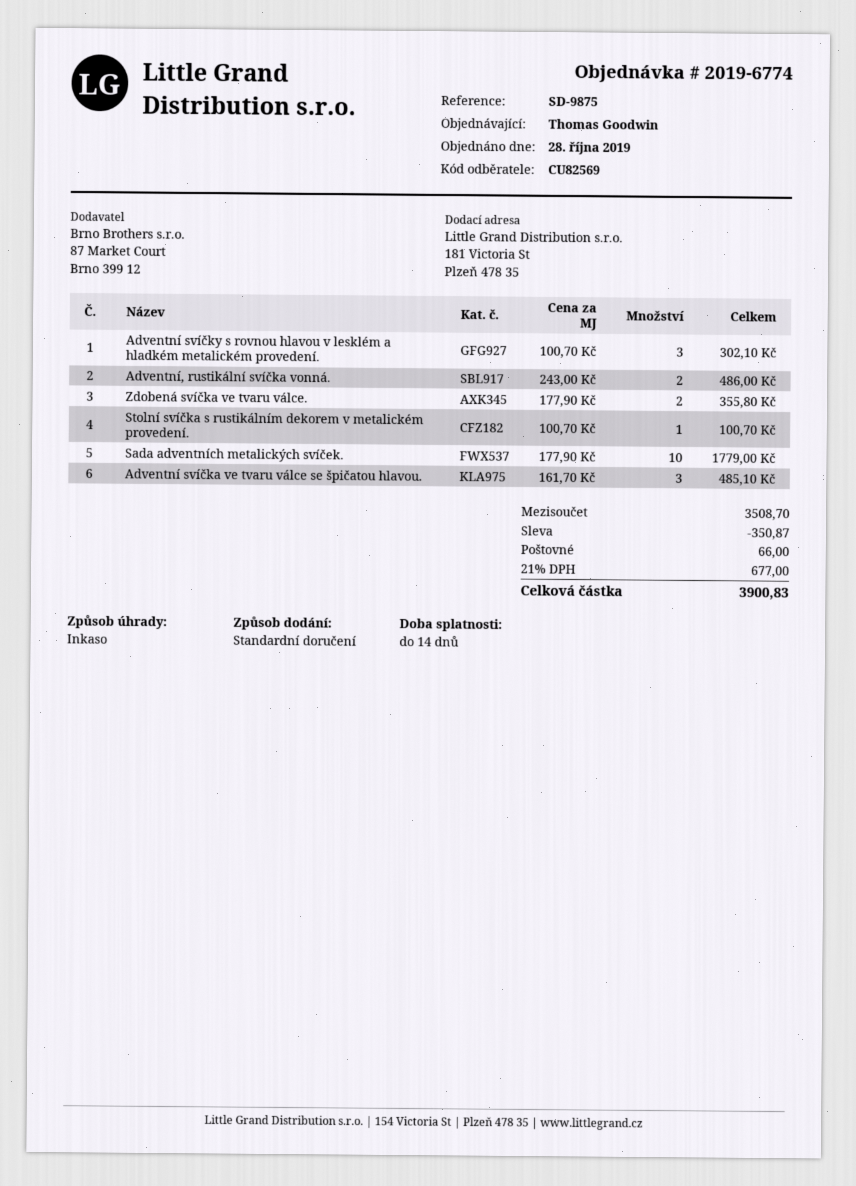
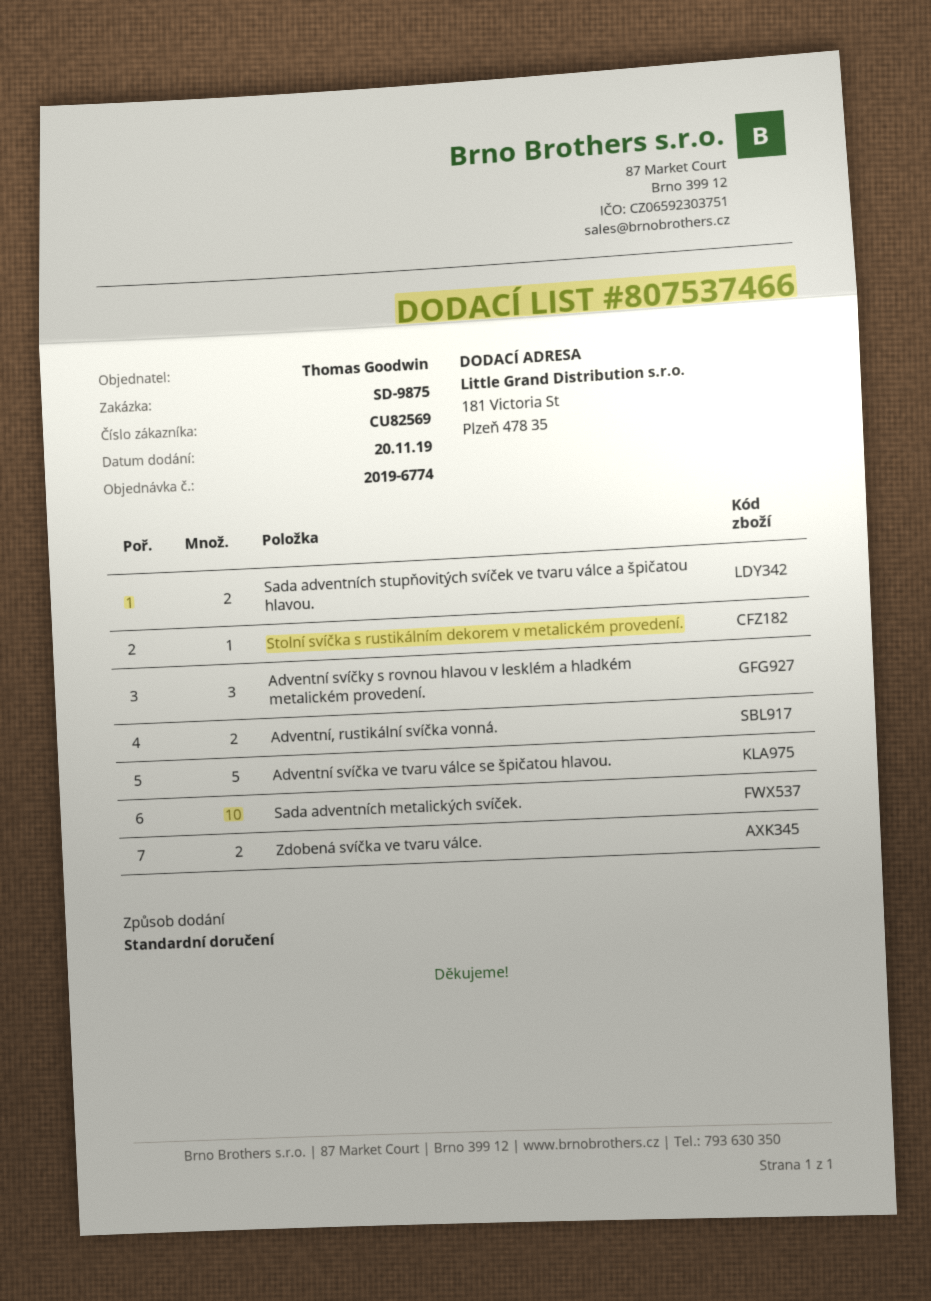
Adventní svíčka ve tvaru válce se špičatou hlavou.: 3 -> 5
Sada adventních stupňovitých svíček ve tvaru válce a špičatou hlavou.: none -> 2

